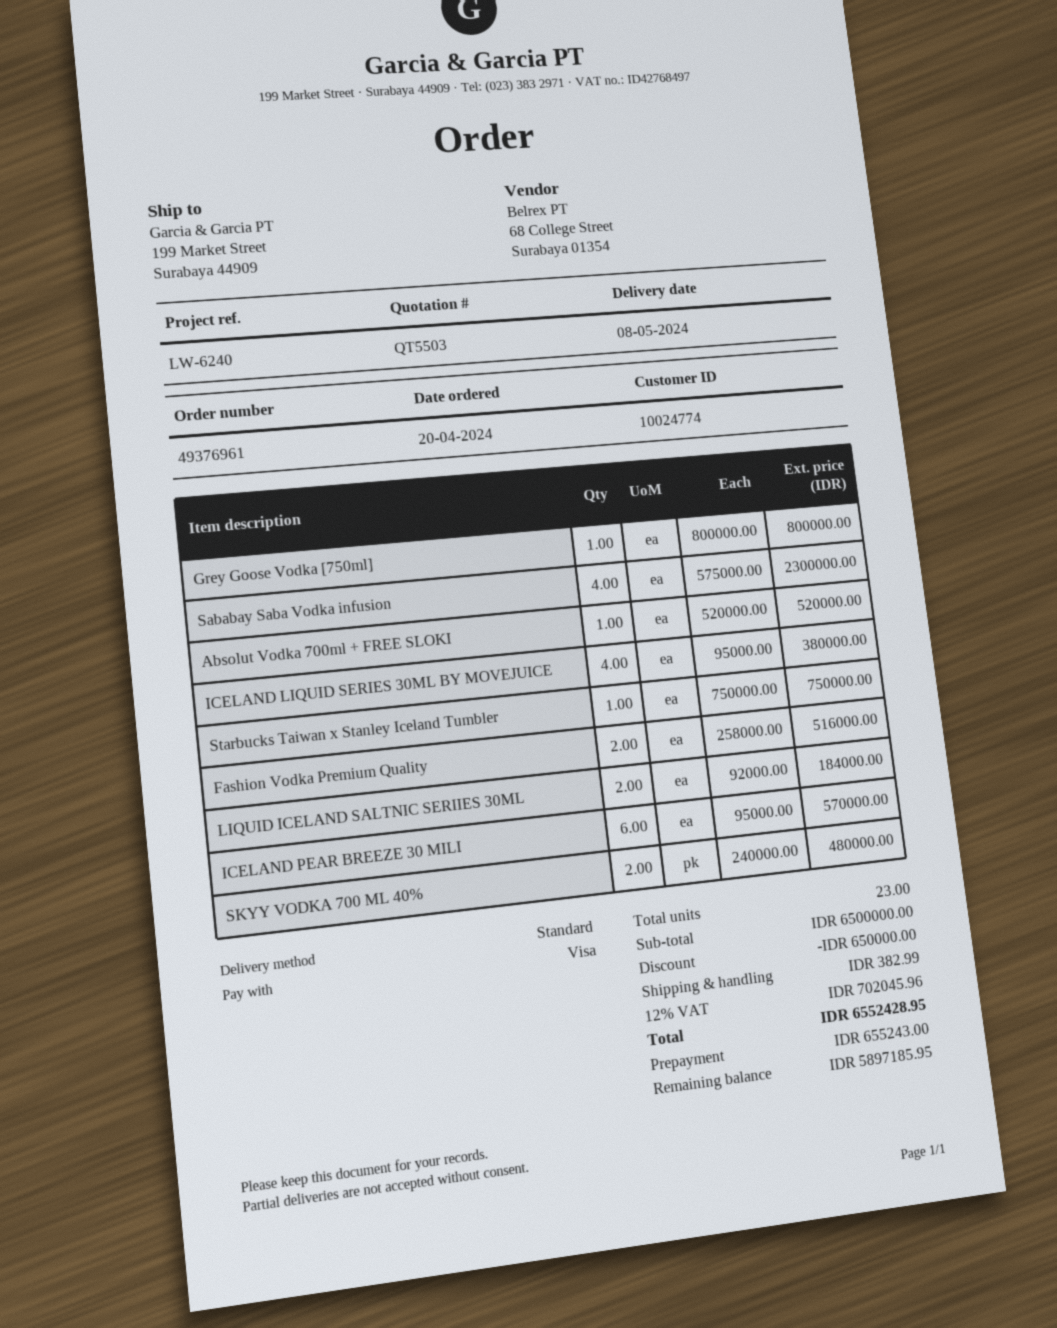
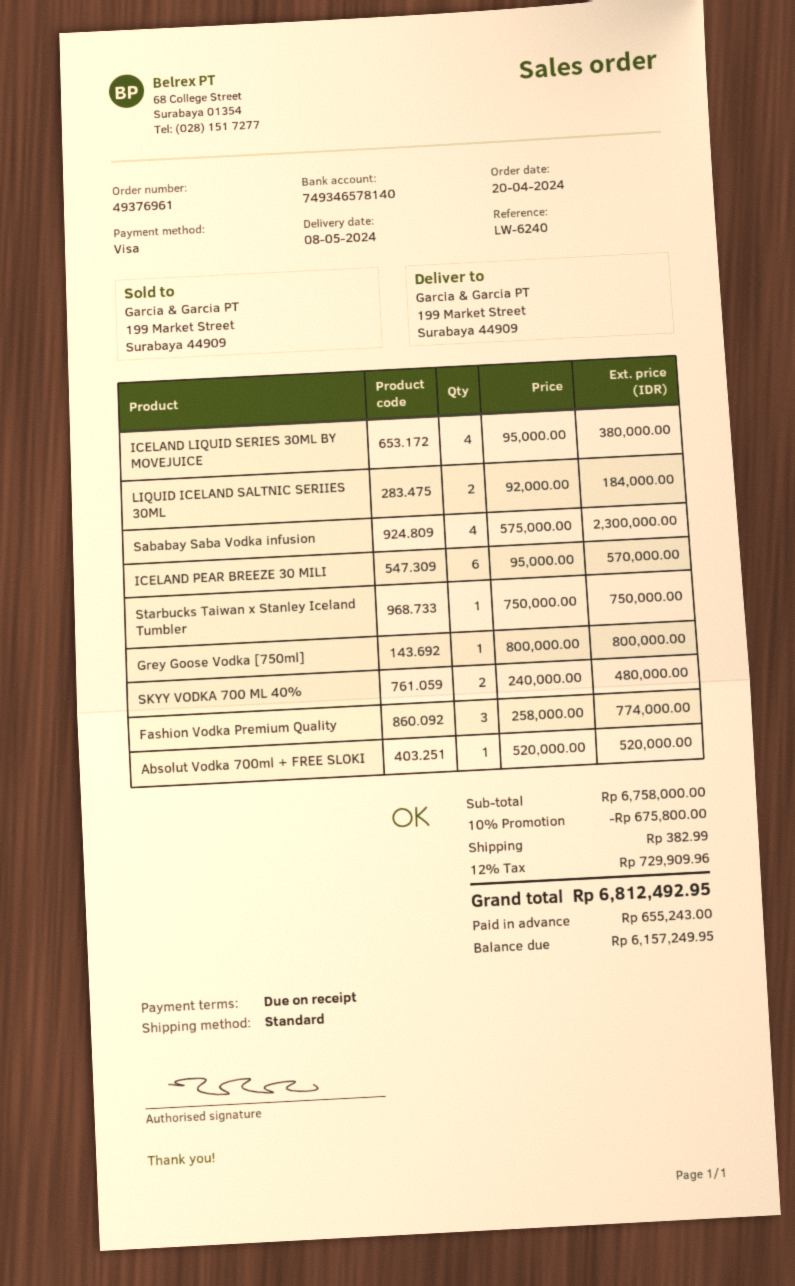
Fashion Vodka Premium Quality: 2 x 258000.00 = 516000.00 -> 3 x 258000.00 = 774000.00
subtotal: 6500000.00 -> 6758000.00
discount: 650000.00 -> 675800.00
tax: 12% = 702045.96 -> 12% = 729909.96
total: 6552428.95 -> 6812492.95
balance: 5897185.95 -> 6157249.95

